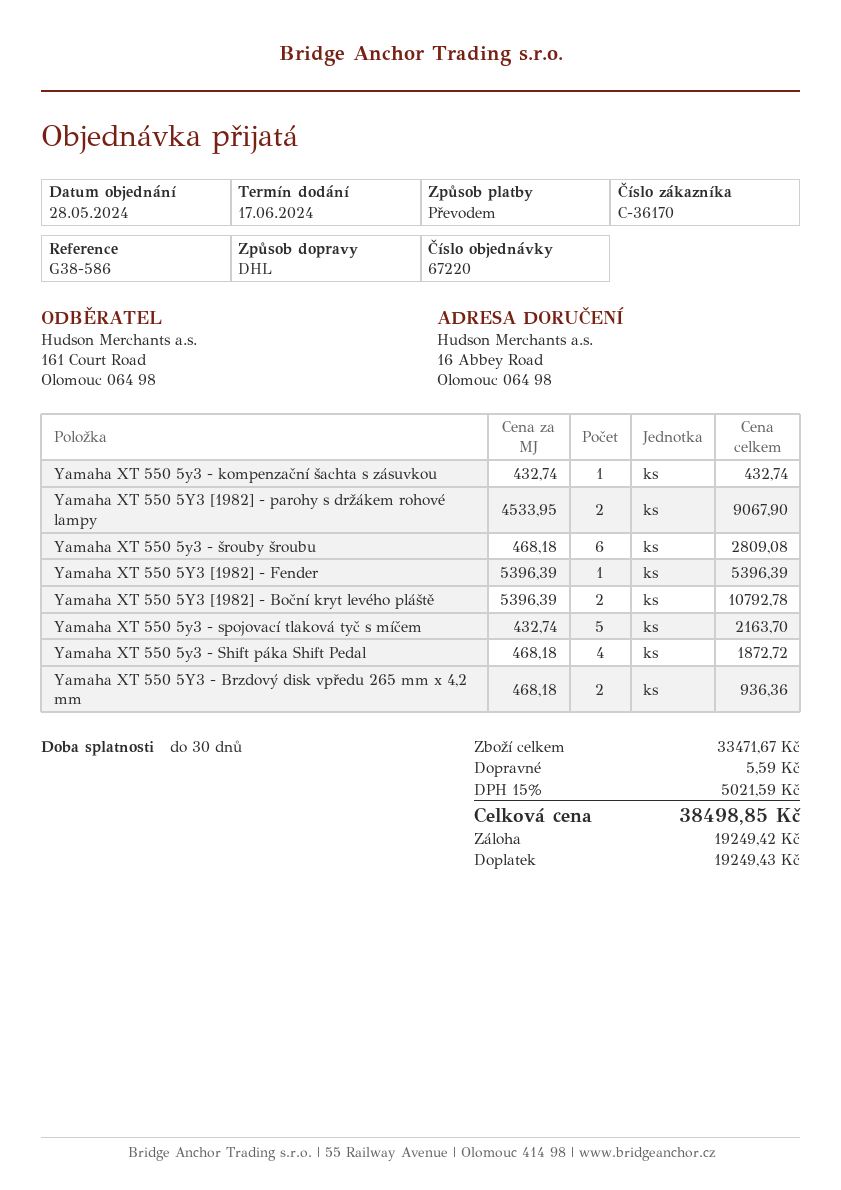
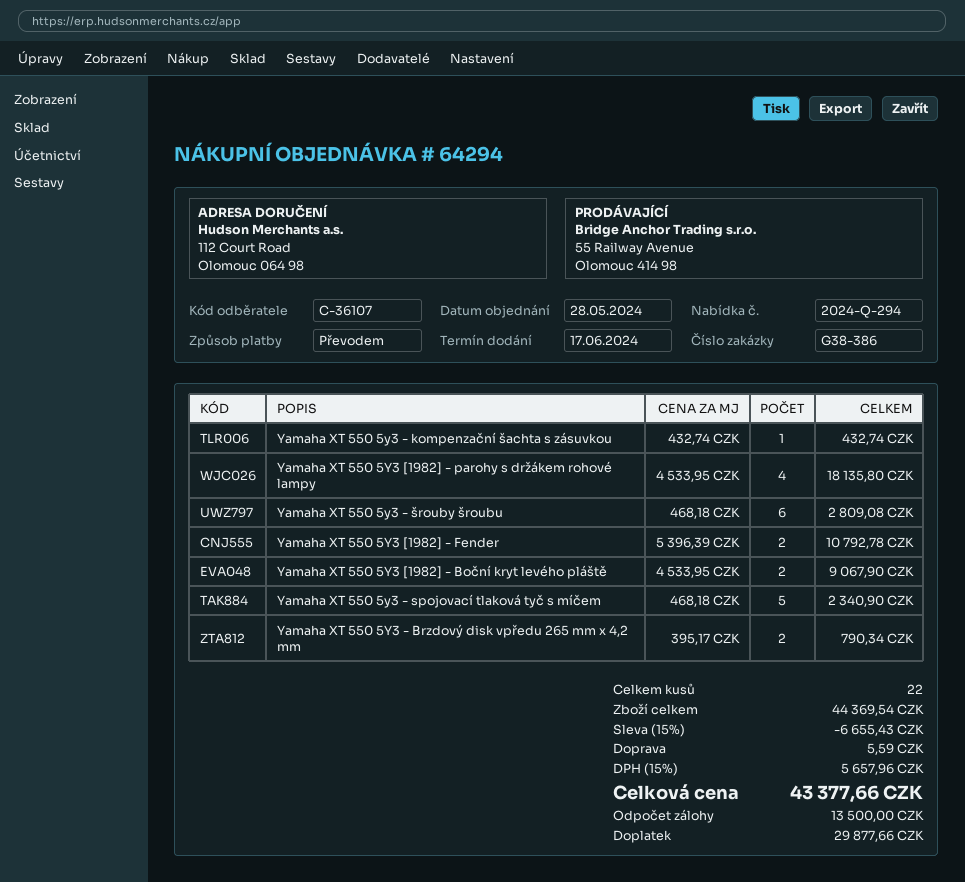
order number: 67220 -> 64294
customer number: C-36170 -> C-36107
reference: G38-586 -> G38-386
ship to: 16 Abbey Road, Olomouc 064 98 -> 112 Court Road, Olomouc 064 98
Yamaha XT 550 5Y3 [1982] - parohy s držákem rohové lampy: 2 x 4533.95 = 9067.90 -> 4 x 4533.95 = 18135.80
Yamaha XT 550 5Y3 [1982] - Fender: 1 x 5396.39 = 5396.39 -> 2 x 5396.39 = 10792.78
Yamaha XT 550 5Y3 [1982] - Boční kryt levého pláště: 2 x 5396.39 = 10792.78 -> 2 x 4533.95 = 9067.90
Yamaha XT 550 5y3 - spojovací tlaková tyč s míčem: 5 x 432.74 = 2163.70 -> 5 x 468.18 = 2340.90
Yamaha XT 550 5y3 - Shift páka Shift Pedal: 4 x 468.18 = 1872.72 -> none
Yamaha XT 550 5Y3 - Brzdový disk vpředu 265 mm x 4,2 mm: 2 x 468.18 = 936.36 -> 2 x 395.17 = 790.34
subtotal: 33471.67 -> 44369.54
discount: none -> 15% = 6655.43
tax: 15% = 5021.59 -> 15% = 5657.96
total: 38498.85 -> 43377.66
deposit: 19249.42 -> 13500.00
balance: 19249.43 -> 29877.66

